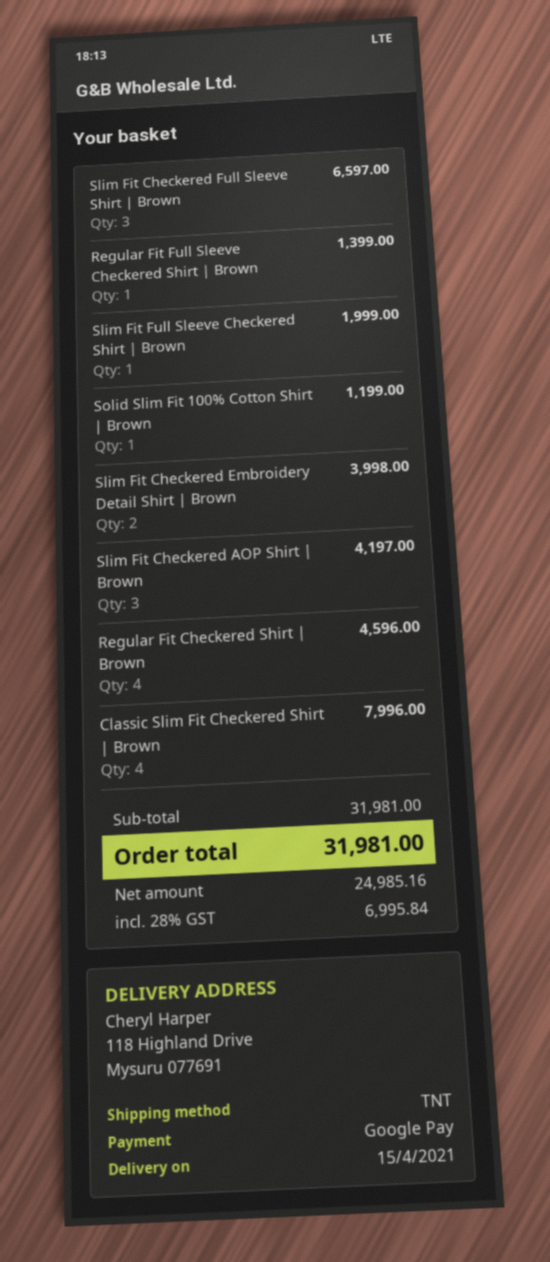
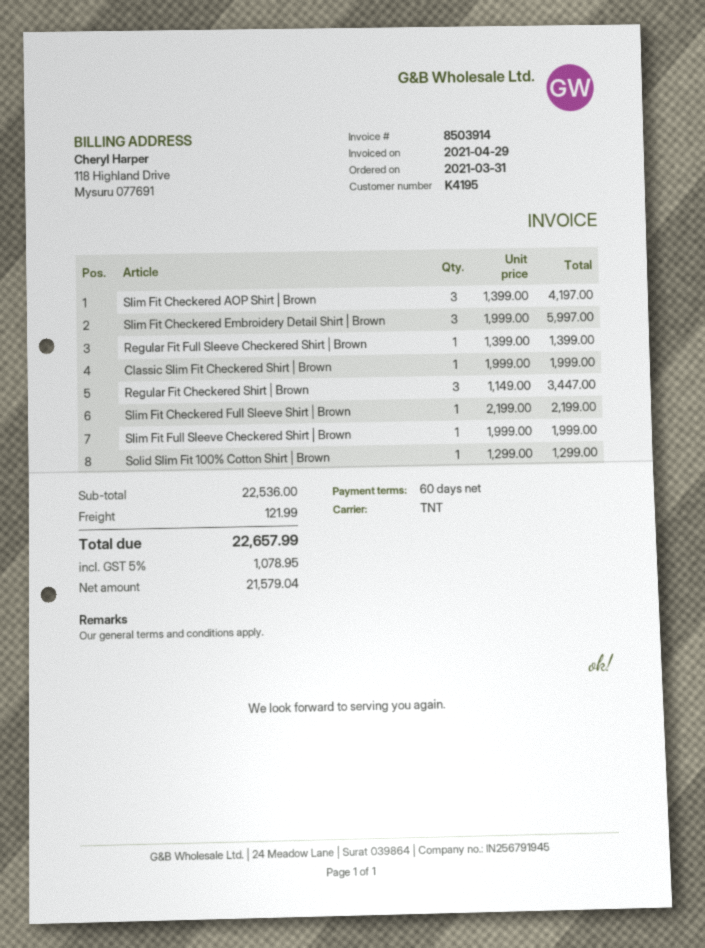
Slim Fit Checkered Full Sleeve Shirt | Brown: 3 for 6597.00 -> 1 for 2199.00
Solid Slim Fit 100% Cotton Shirt | Brown: 1 for 1199.00 -> 1 for 1299.00
Slim Fit Checkered Embroidery Detail Shirt | Brown: 2 for 3998.00 -> 3 for 5997.00
Regular Fit Checkered Shirt | Brown: 4 for 4596.00 -> 3 for 3447.00
Classic Slim Fit Checkered Shirt | Brown: 4 for 7996.00 -> 1 for 1999.00
subtotal: 31981.00 -> 22536.00
shipping: none -> 121.99
net: 24985.16 -> 21579.04
tax: 28% = 6995.84 -> 5% = 1078.95
total: 31981.00 -> 22657.99

